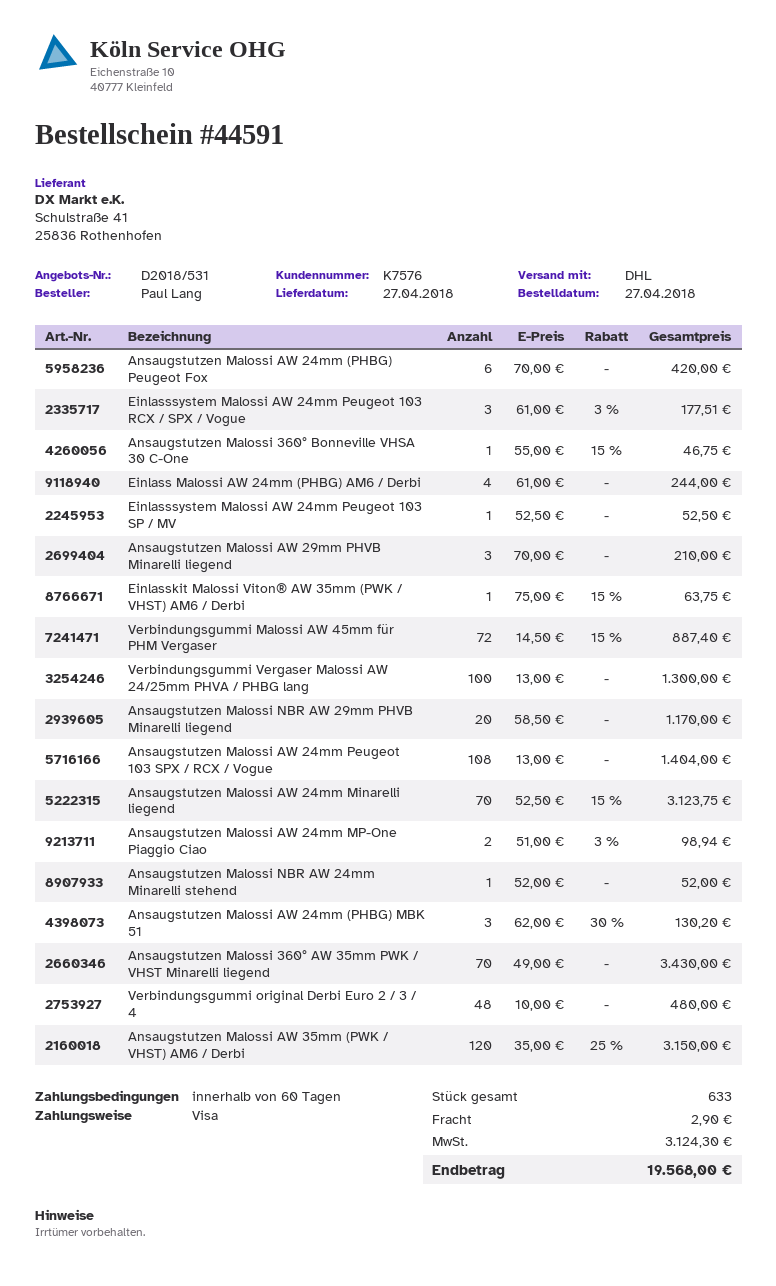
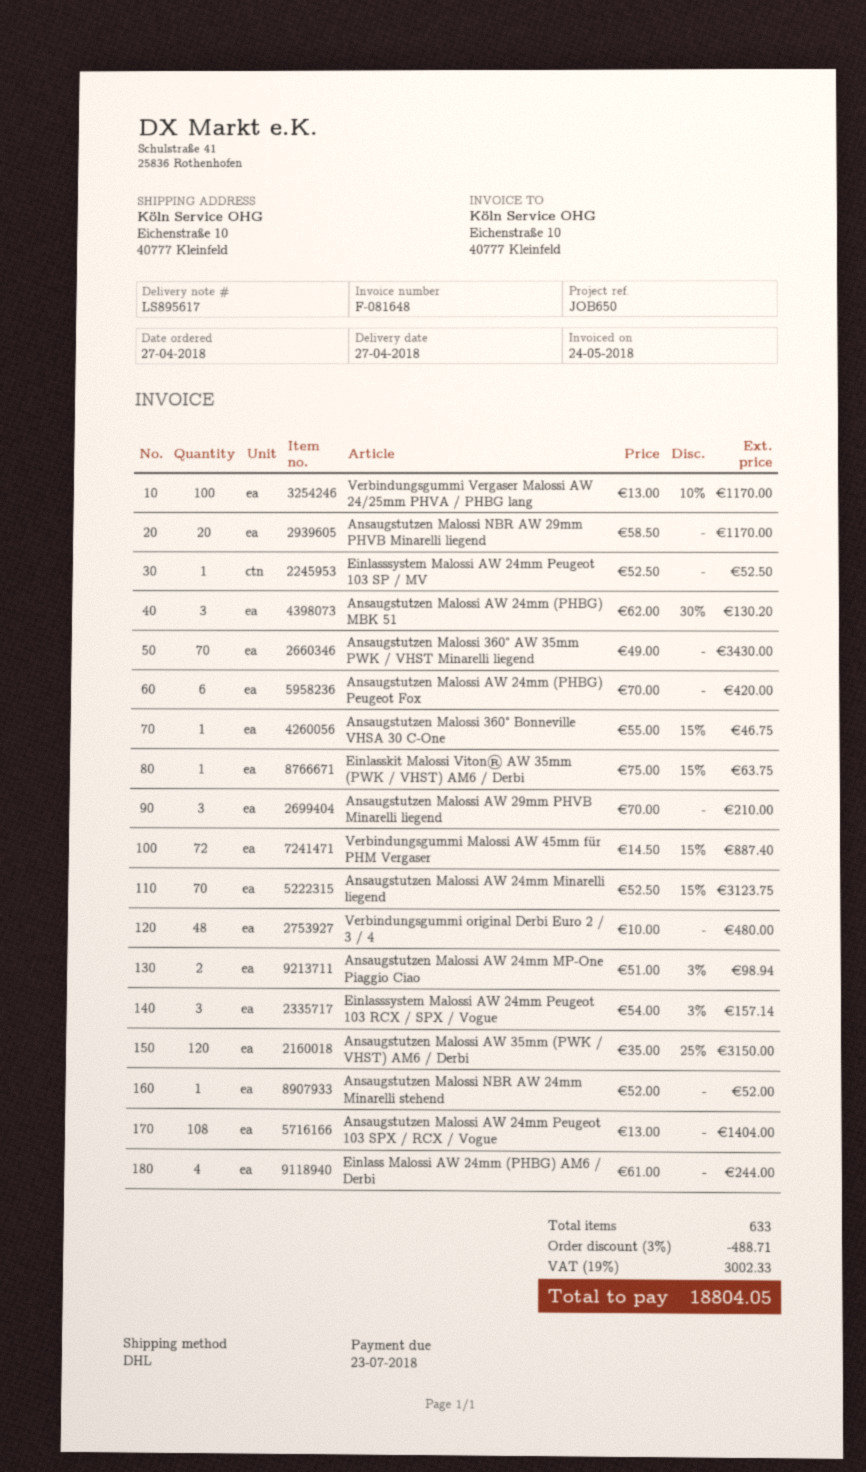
Einlasssystem Malossi AW 24mm Peugeot 103 RCX / SPX / Vogue: 3 x 61.00 - 3% = 177.51 -> 3 x 54.00 - 3% = 157.14
Verbindungsgummi Vergaser Malossi AW 24/25mm PHVA / PHBG lang: 100 x 13.00 = 1300.00 -> 100 x 13.00 - 10% = 1170.00
discount: none -> 3% = 488.71
shipping: 2.90 -> none
tax: 3124.30 -> 3002.33
total: 19568.00 -> 18804.05

